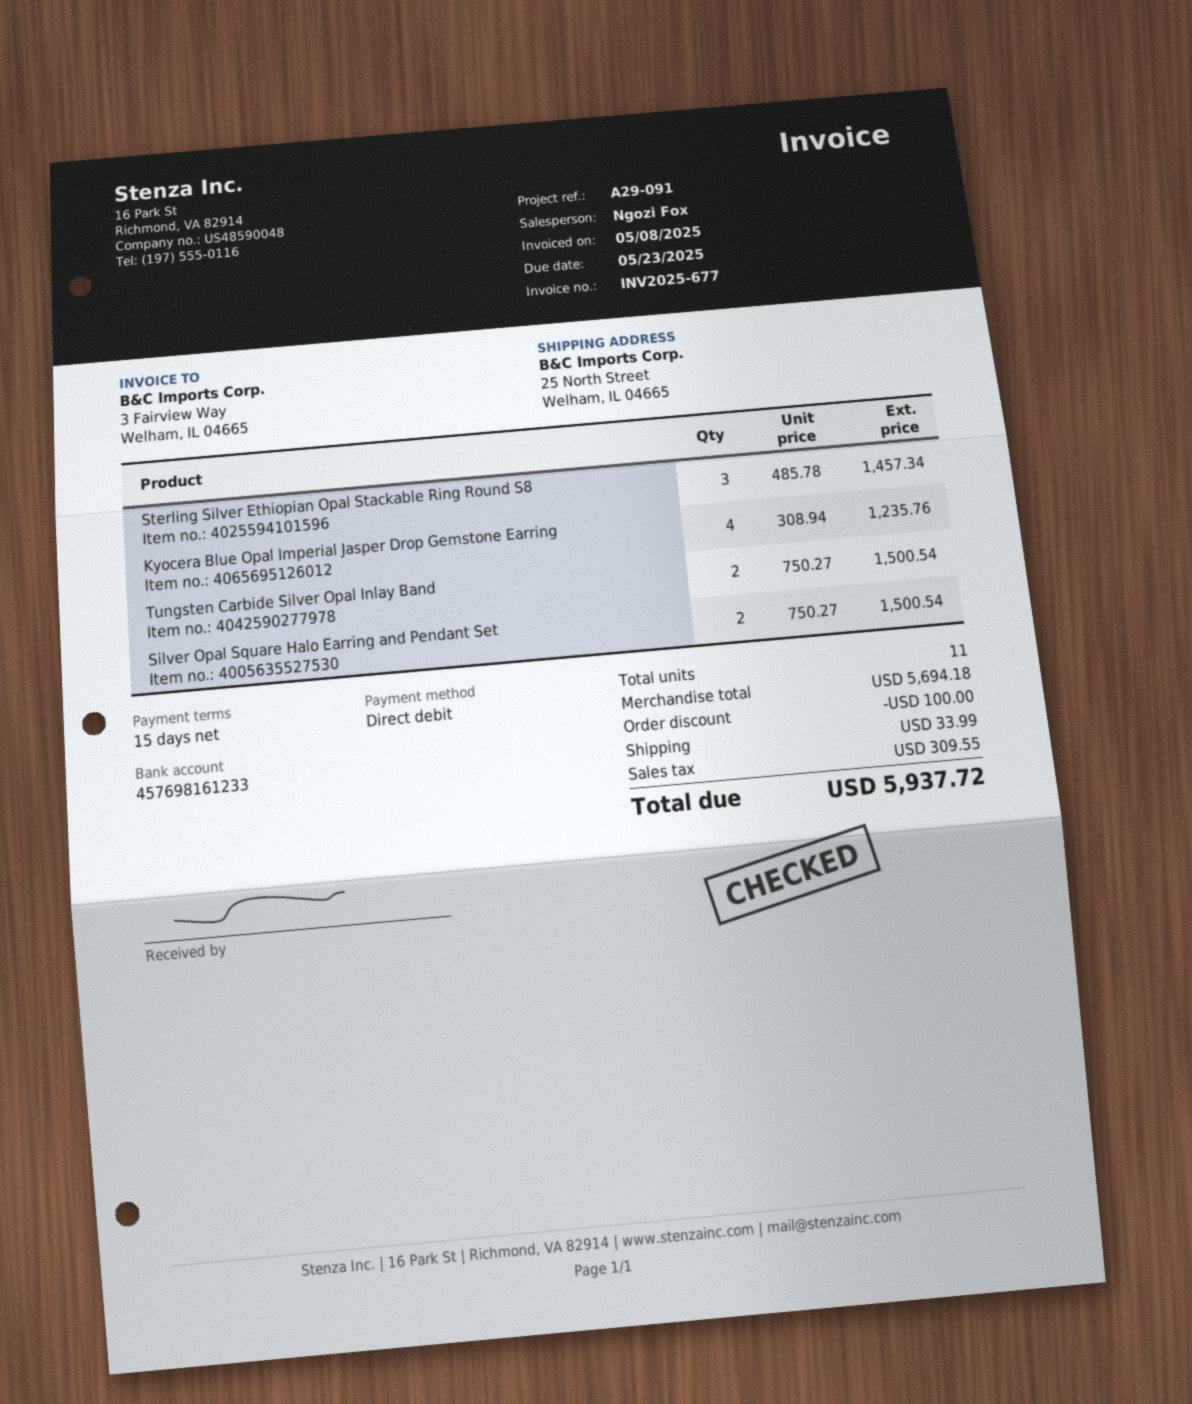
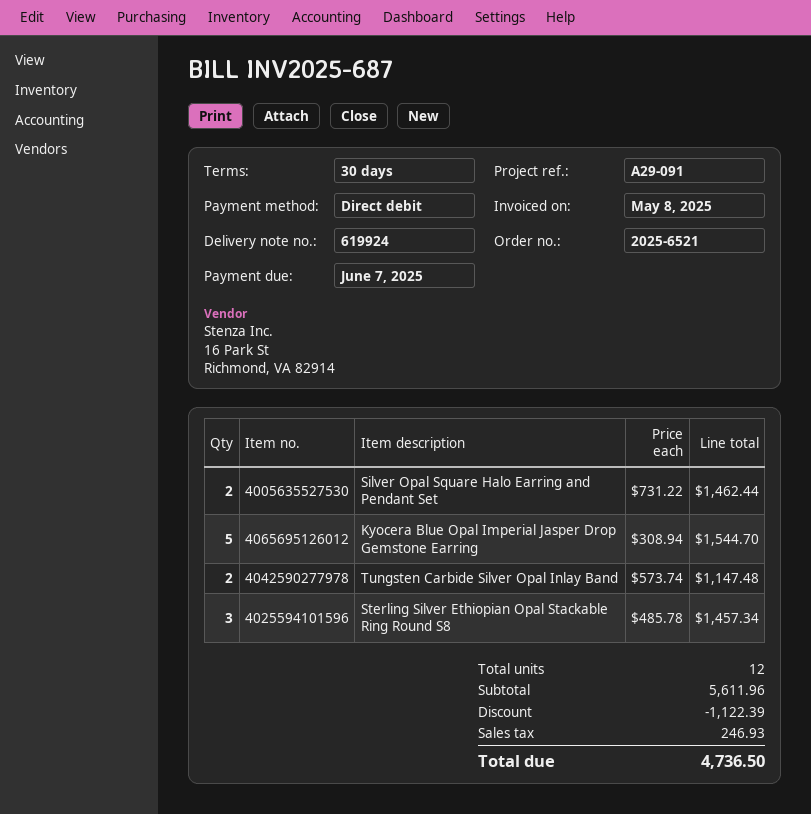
invoice number: INV2025-677 -> INV2025-687
payment terms: 15 days -> 30 days
due date: 2025-05-23 -> 2025-06-07
Kyocera Blue Opal Imperial Jasper Drop Gemstone Earring: 4 x 308.94 = 1235.76 -> 5 x 308.94 = 1544.70
Tungsten Carbide Silver Opal Inlay Band: 2 x 750.27 = 1500.54 -> 2 x 573.74 = 1147.48
Silver Opal Square Halo Earring and Pendant Set: 2 x 750.27 = 1500.54 -> 2 x 731.22 = 1462.44
total quantity: 11 -> 12
subtotal: 5694.18 -> 5611.96
discount: 100.00 -> 1122.39
shipping: 33.99 -> none
tax: 309.55 -> 246.93
total: 5937.72 -> 4736.50

